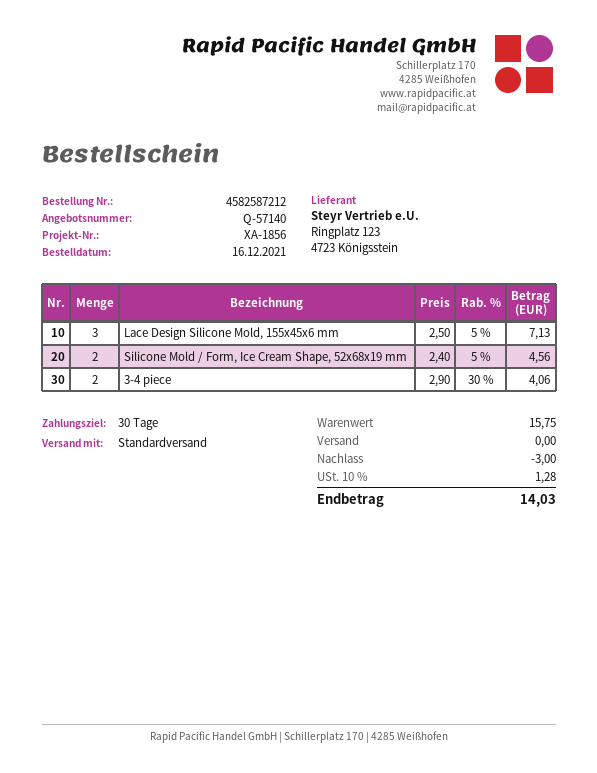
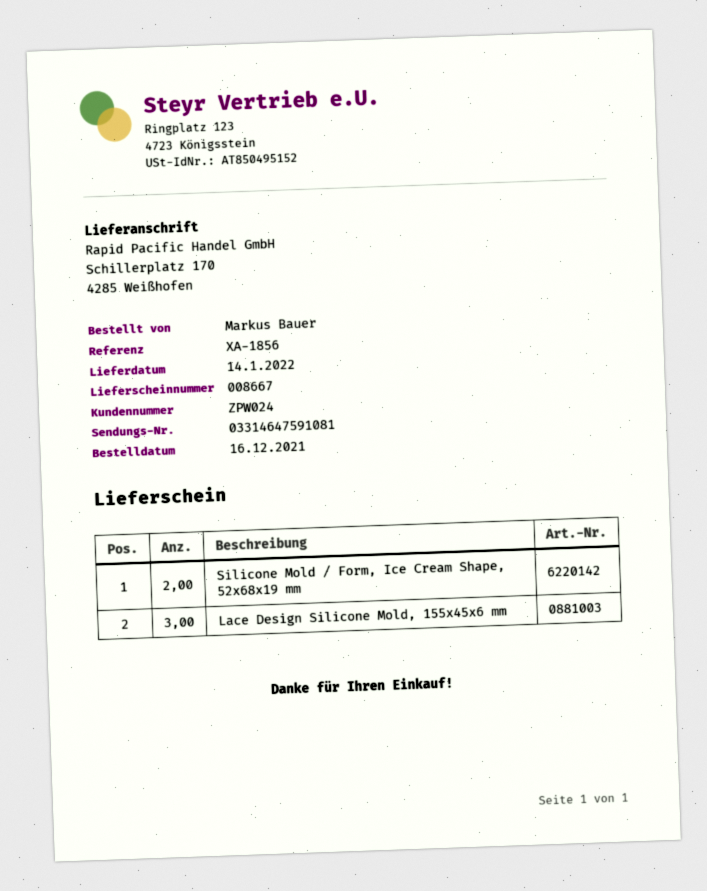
3-4 piece: 2 -> none

